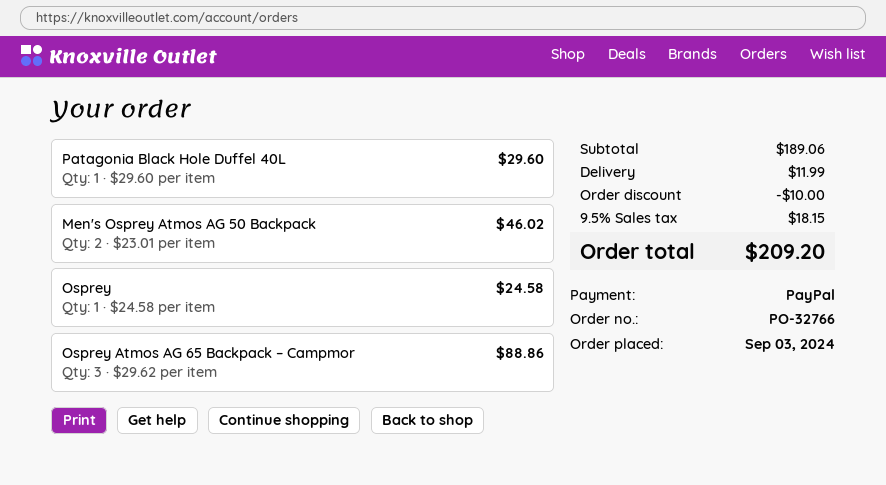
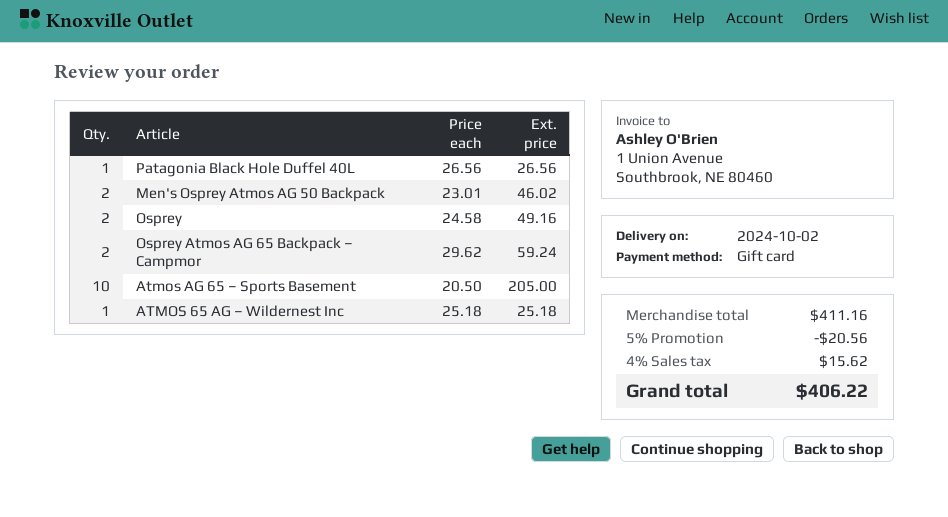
payment method: PayPal -> gift card
Patagonia Black Hole Duffel 40L: 1 x 29.60 = 29.60 -> 1 x 26.56 = 26.56
Osprey: 1 x 24.58 = 24.58 -> 2 x 24.58 = 49.16
Osprey Atmos AG 65 Backpack – Campmor: 3 x 29.62 = 88.86 -> 2 x 29.62 = 59.24
Atmos AG 65 – Sports Basement: none -> 10 x 20.50 = 205.00
ATMOS 65 AG – Wildernest Inc: none -> 1 x 25.18 = 25.18
subtotal: 189.06 -> 411.16
discount: 10.00 -> 20.56
shipping: 11.99 -> none
tax: 9.5% = 18.15 -> 4% = 15.62
total: 209.20 -> 406.22

